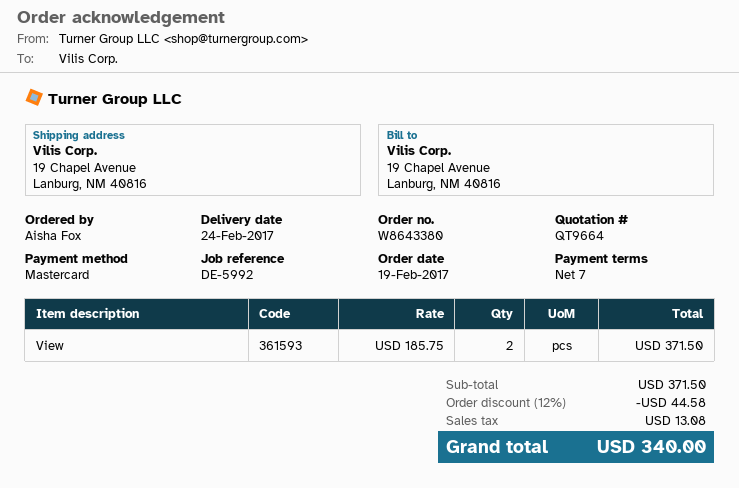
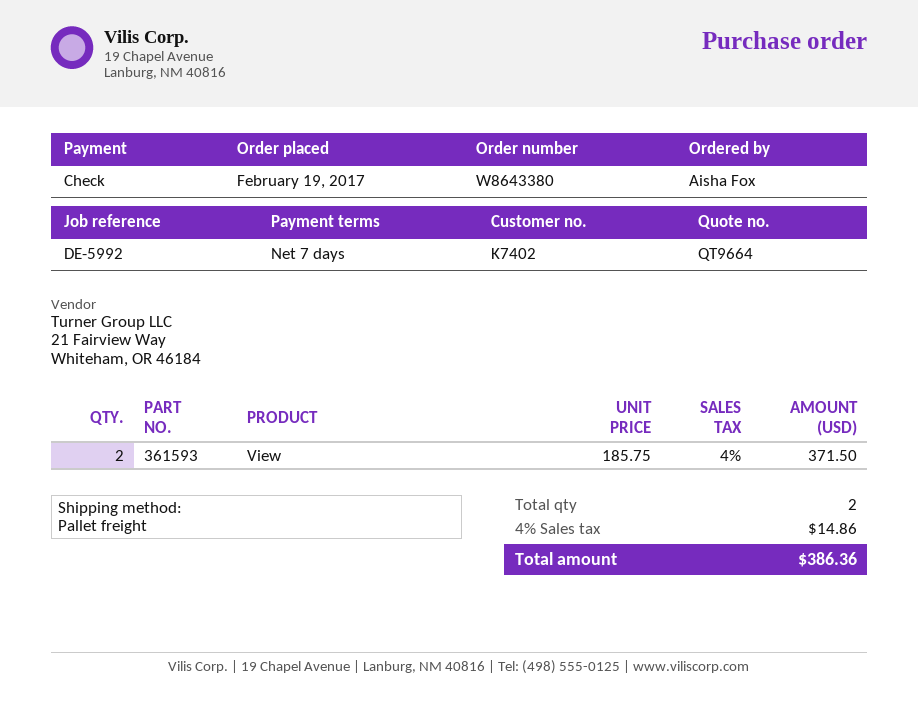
payment method: Mastercard -> cheque
discount: 12% = 44.58 -> none
tax: 13.08 -> 14.86
total: 340.00 -> 386.36

